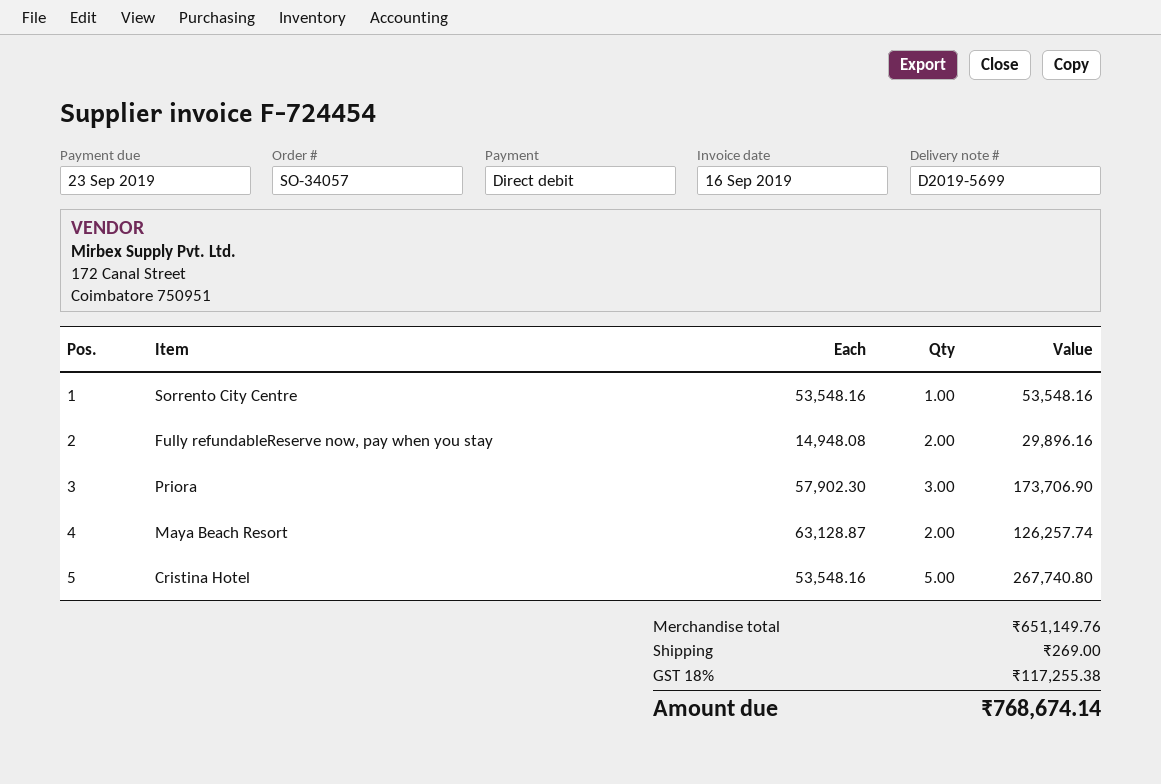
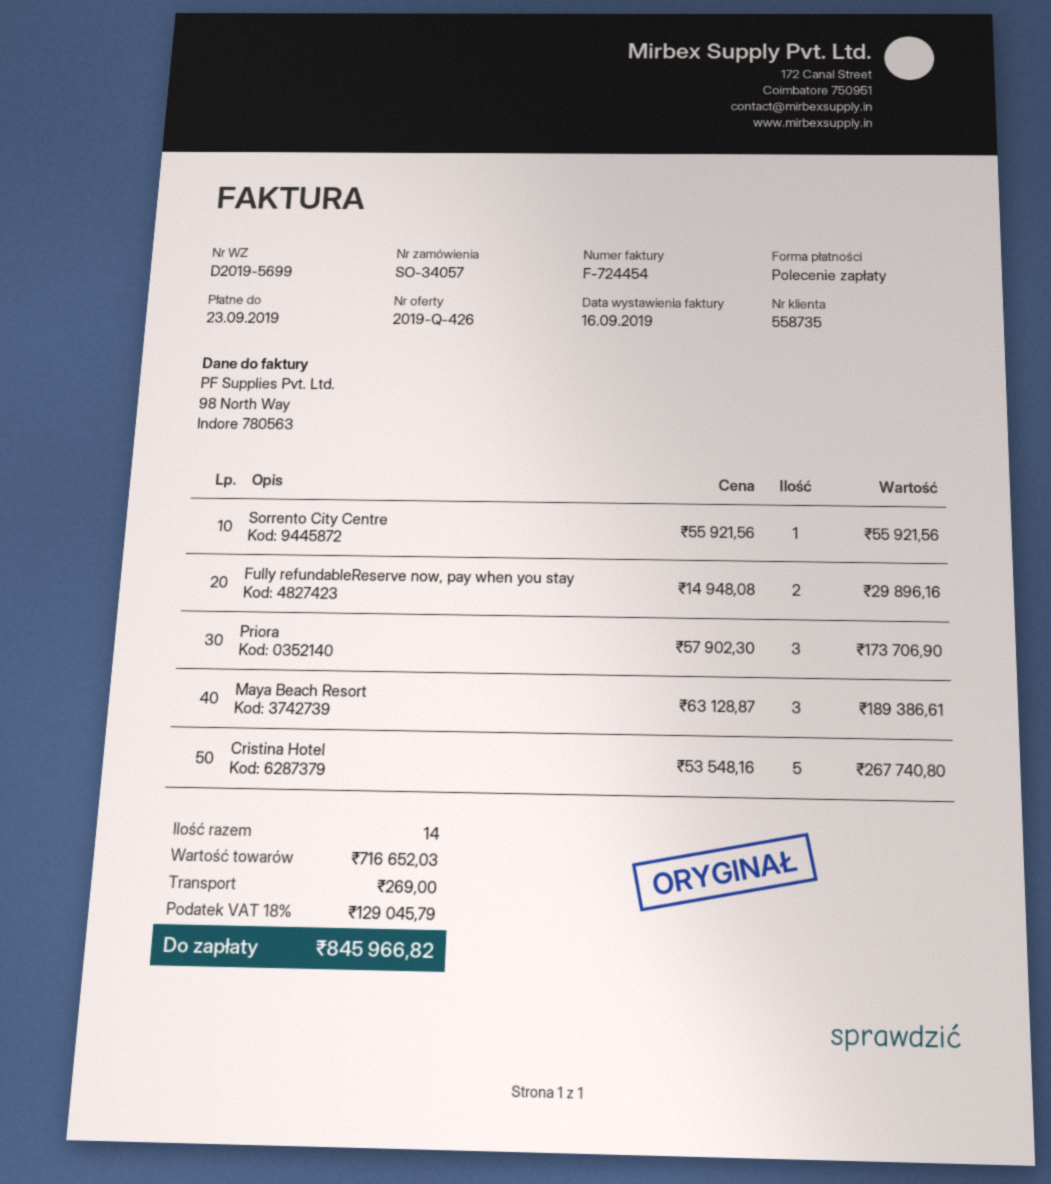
Sorrento City Centre: 1 x 53548.16 = 53548.16 -> 1 x 55921.56 = 55921.56
Maya Beach Resort: 2 x 63128.87 = 126257.74 -> 3 x 63128.87 = 189386.61
subtotal: 651149.76 -> 716652.03
tax: 18% = 117255.38 -> 18% = 129045.79
total: 768674.14 -> 845966.82

